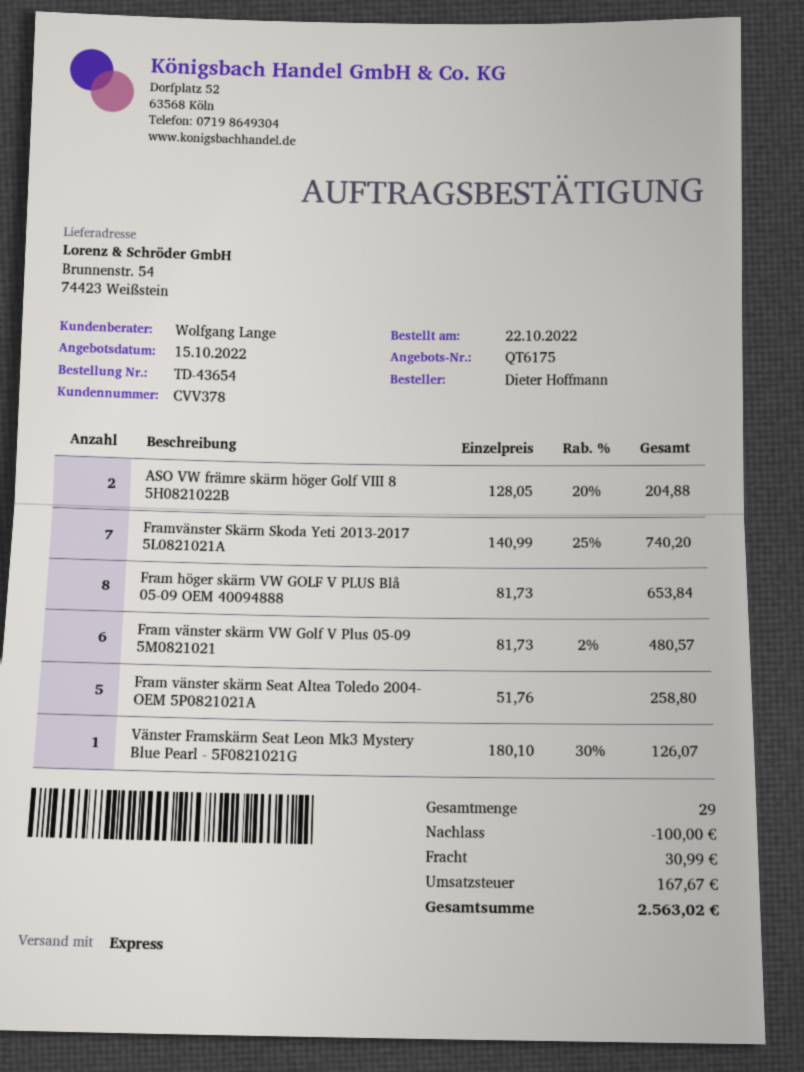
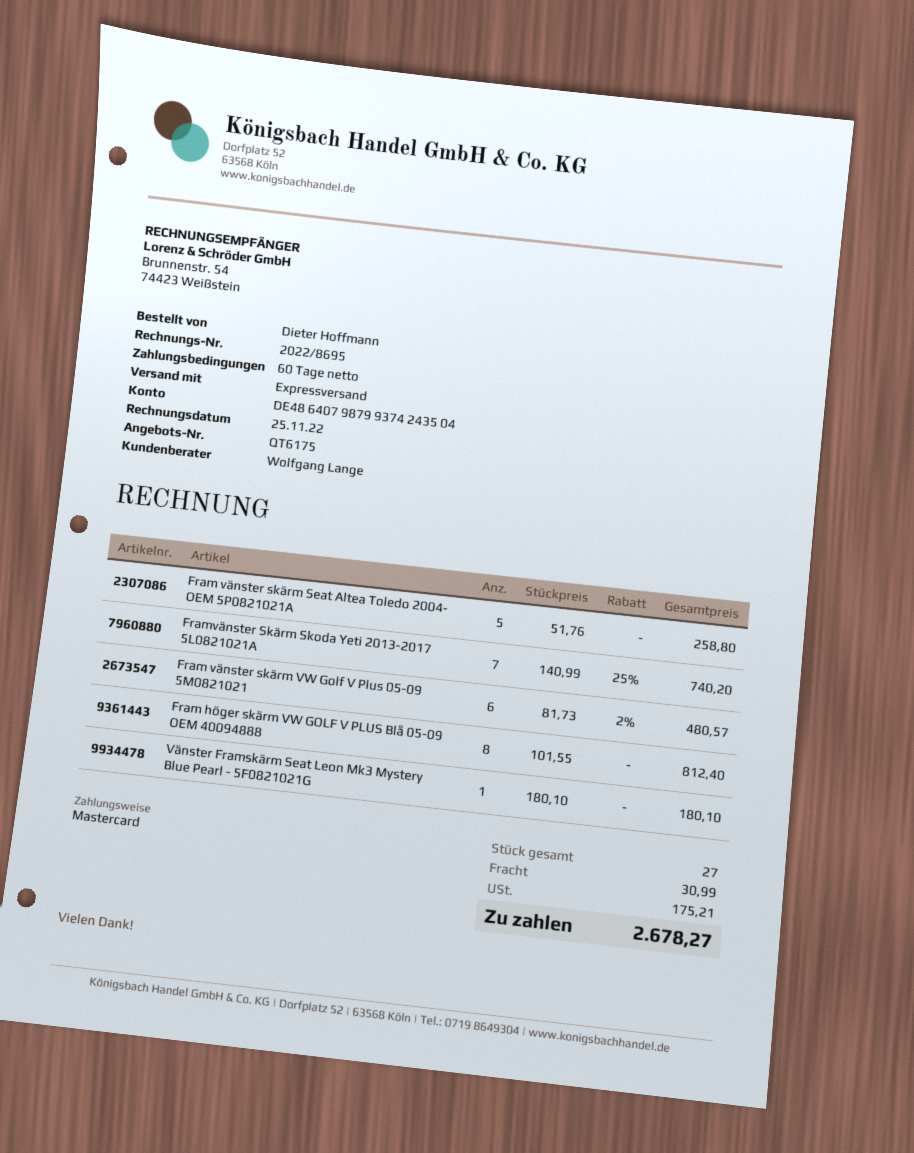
ASO VW främre skärm höger Golf VIII 8 5H0821022B: 2 x 128.05 - 20% = 204.88 -> none
Fram höger skärm VW GOLF V PLUS Blå 05-09 OEM 40094888: 8 x 81.73 = 653.84 -> 8 x 101.55 = 812.40
Vänster Framskärm Seat Leon Mk3 Mystery Blue Pearl - 5F0821021G: 1 x 180.10 - 30% = 126.07 -> 1 x 180.10 = 180.10
total quantity: 29 -> 27
discount: 100.00 -> none
tax: 167.67 -> 175.21
total: 2563.02 -> 2678.27

